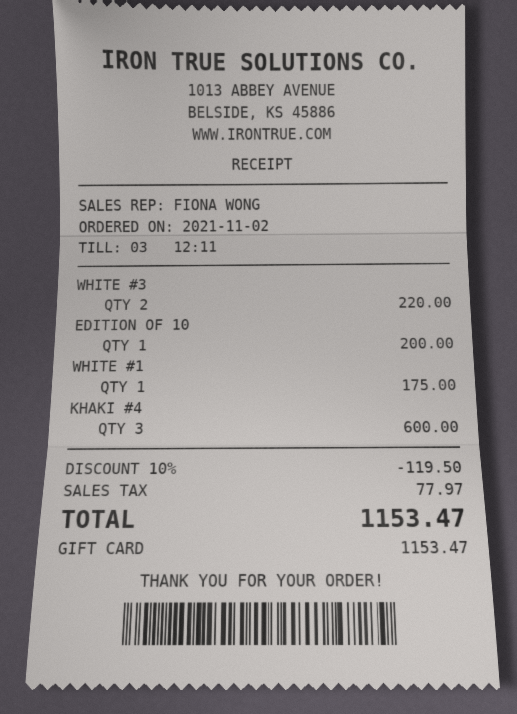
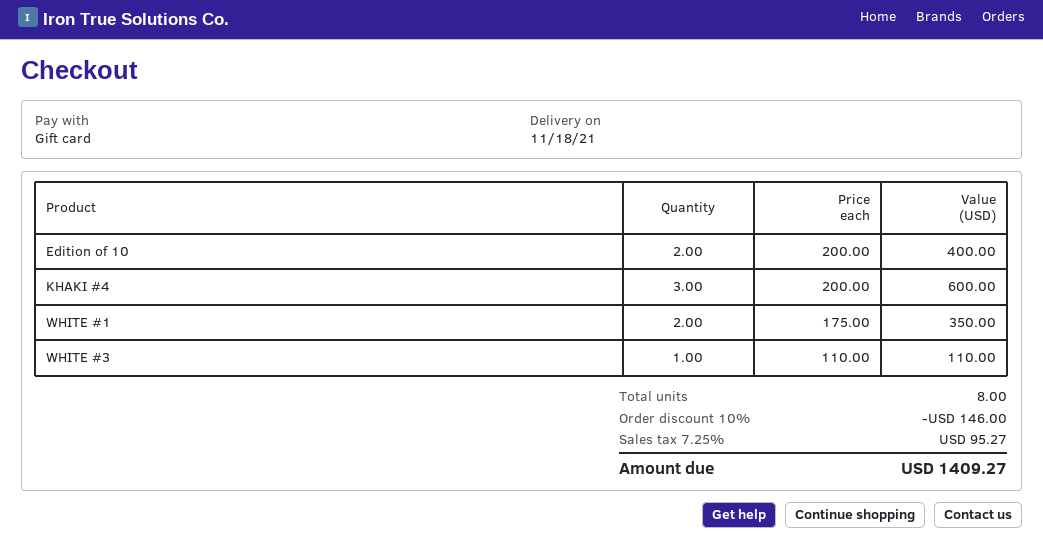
WHITE #3: 2 for 220.00 -> 1 for 110.00
EDITION OF 10: 1 for 200.00 -> 2 for 400.00
WHITE #1: 1 for 175.00 -> 2 for 350.00
discount: 10% = 119.50 -> 10% = 146.00
tax: 77.97 -> 95.27
total: 1153.47 -> 1409.27

